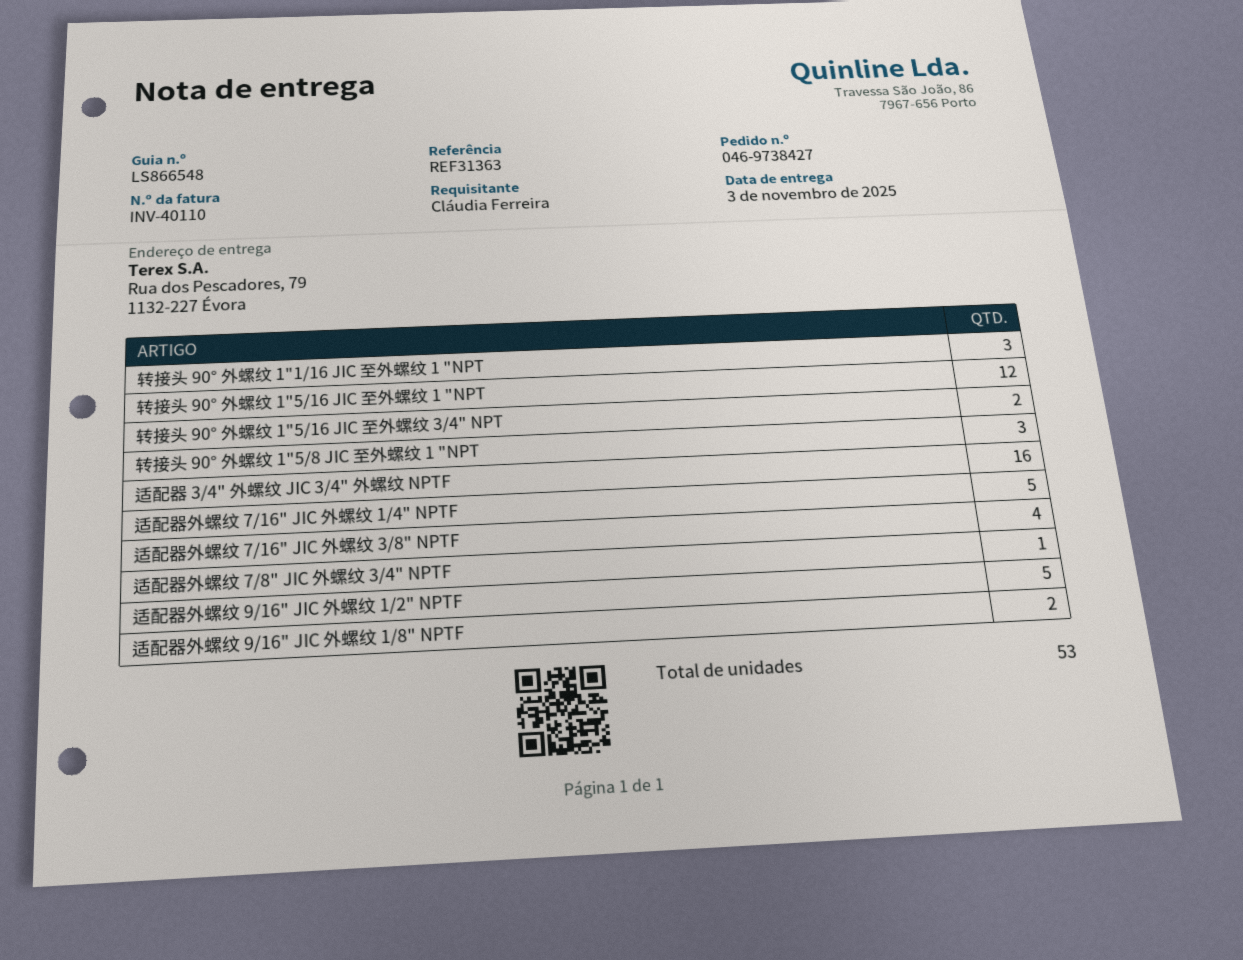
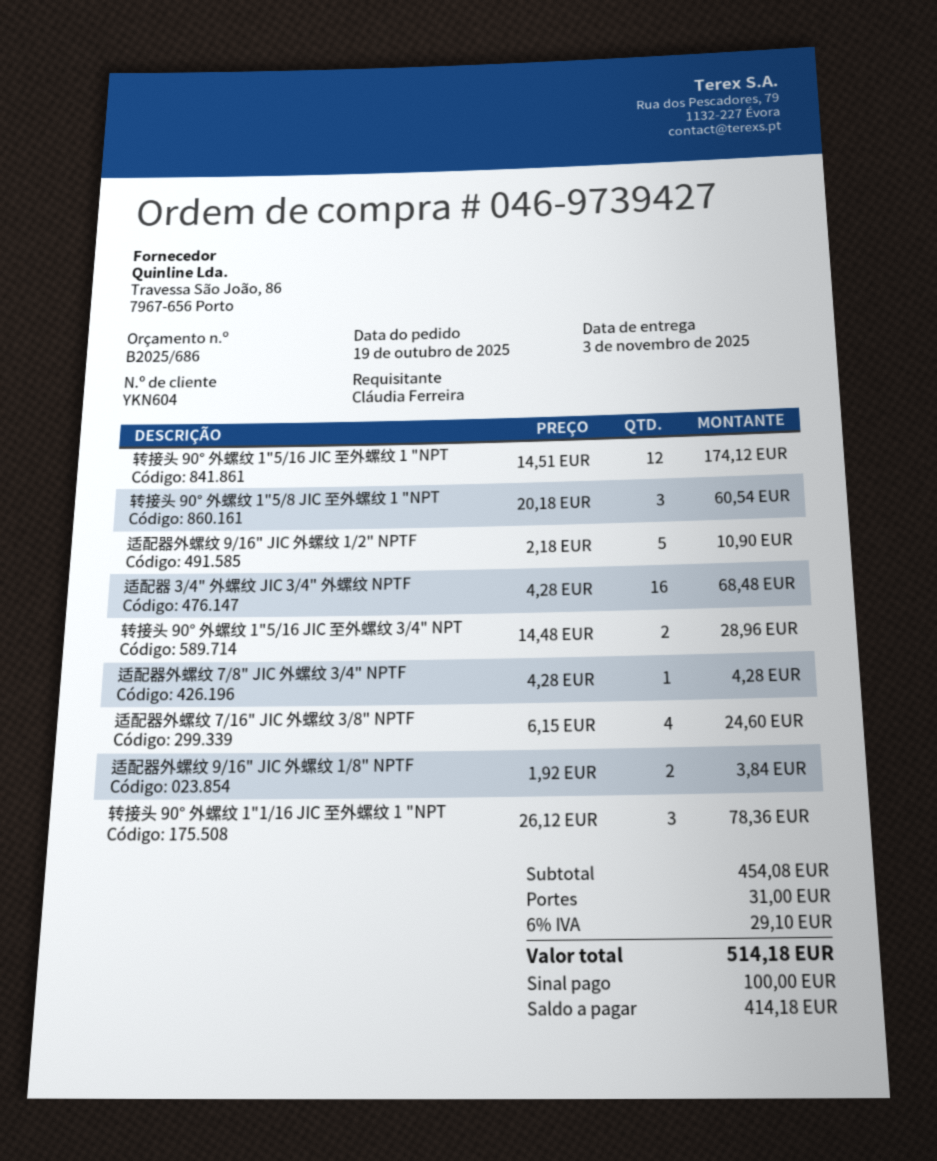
order number: 046-9738427 -> 046-9739427
适配器外螺纹 7/16" JIC 外螺纹 1/4" NPTF: 5 -> none

